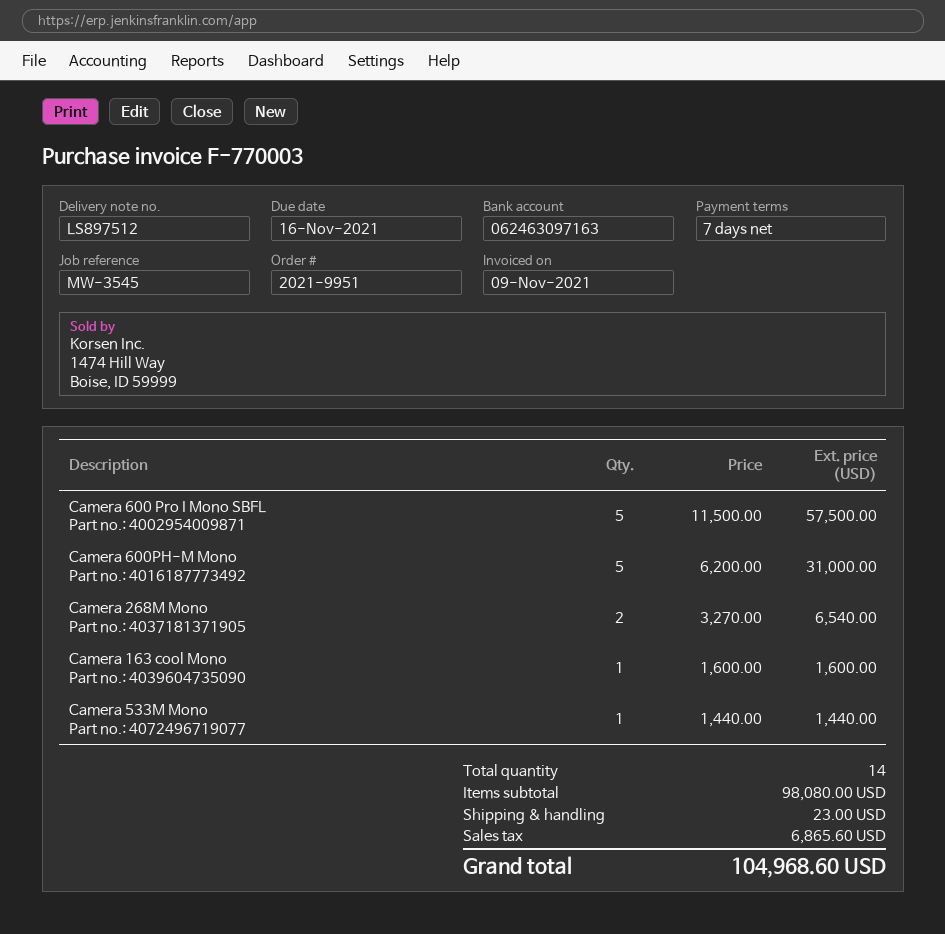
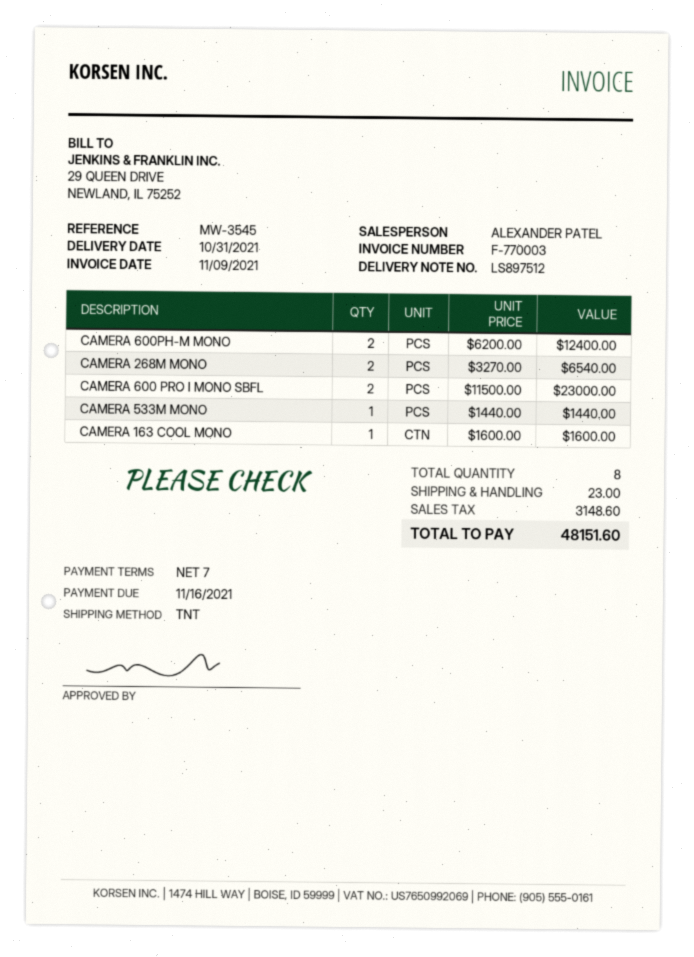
Camera 600 Pro I Mono SBFL: 5 x 11500.00 = 57500.00 -> 2 x 11500.00 = 23000.00
Camera 600PH-M Mono: 5 x 6200.00 = 31000.00 -> 2 x 6200.00 = 12400.00
total quantity: 14 -> 8
tax: 6865.60 -> 3148.60
total: 104968.60 -> 48151.60

